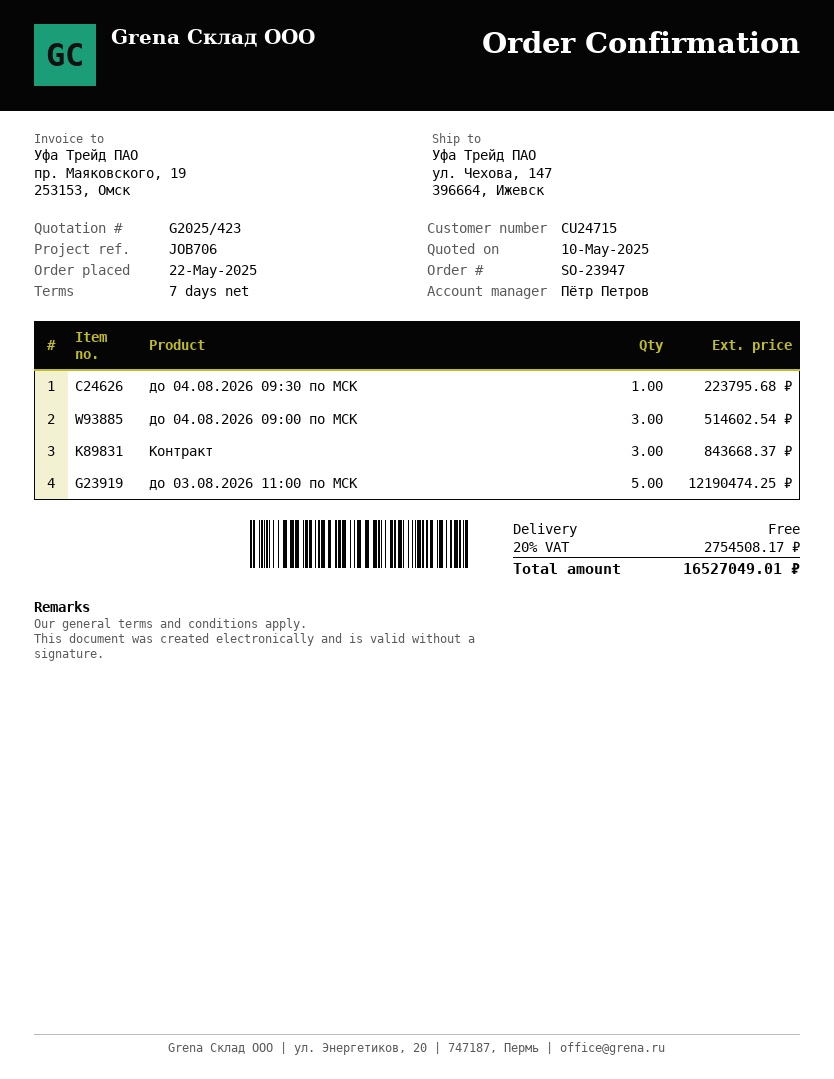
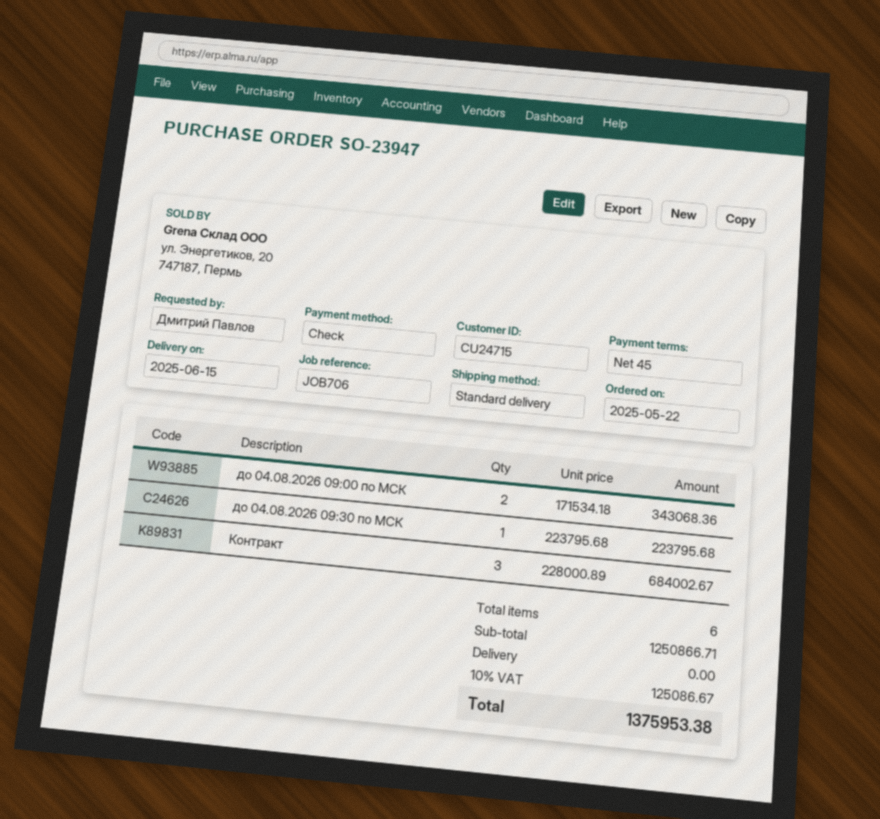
payment terms: 7 days -> 45 days
до 04.08.2026 09:00 по МСК: 3 for 514602.54 -> 2 for 343068.36
Контракт: 3 for 843668.37 -> 3 for 684002.67
до 03.08.2026 11:00 по МСК: 5 for 12190474.25 -> none
tax: 20% = 2754508.17 -> 10% = 125086.67
total: 16527049.01 -> 1375953.38

